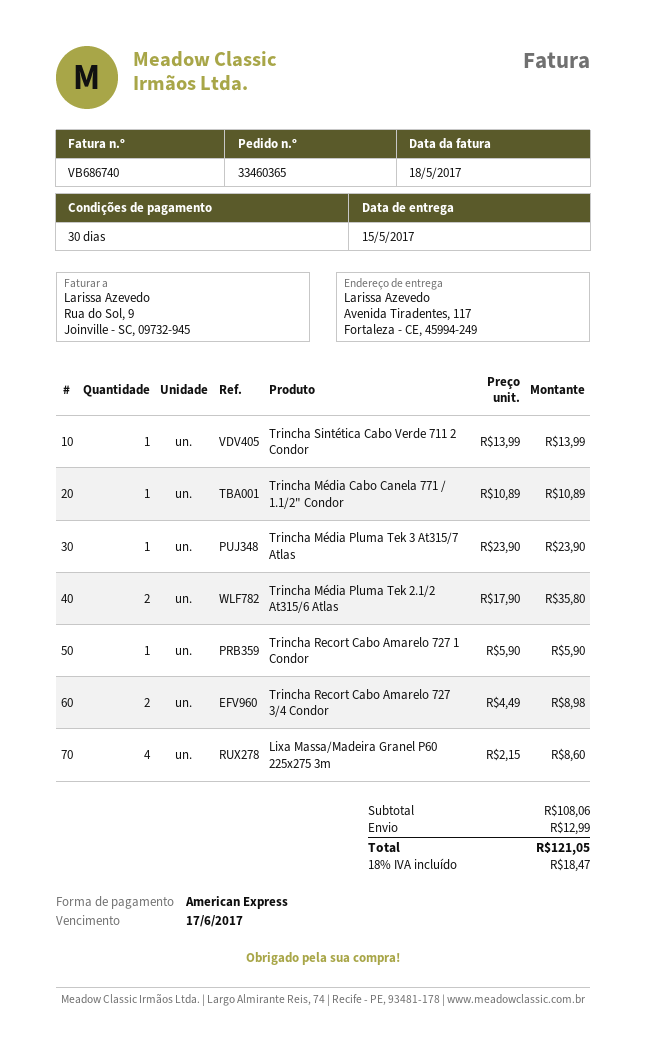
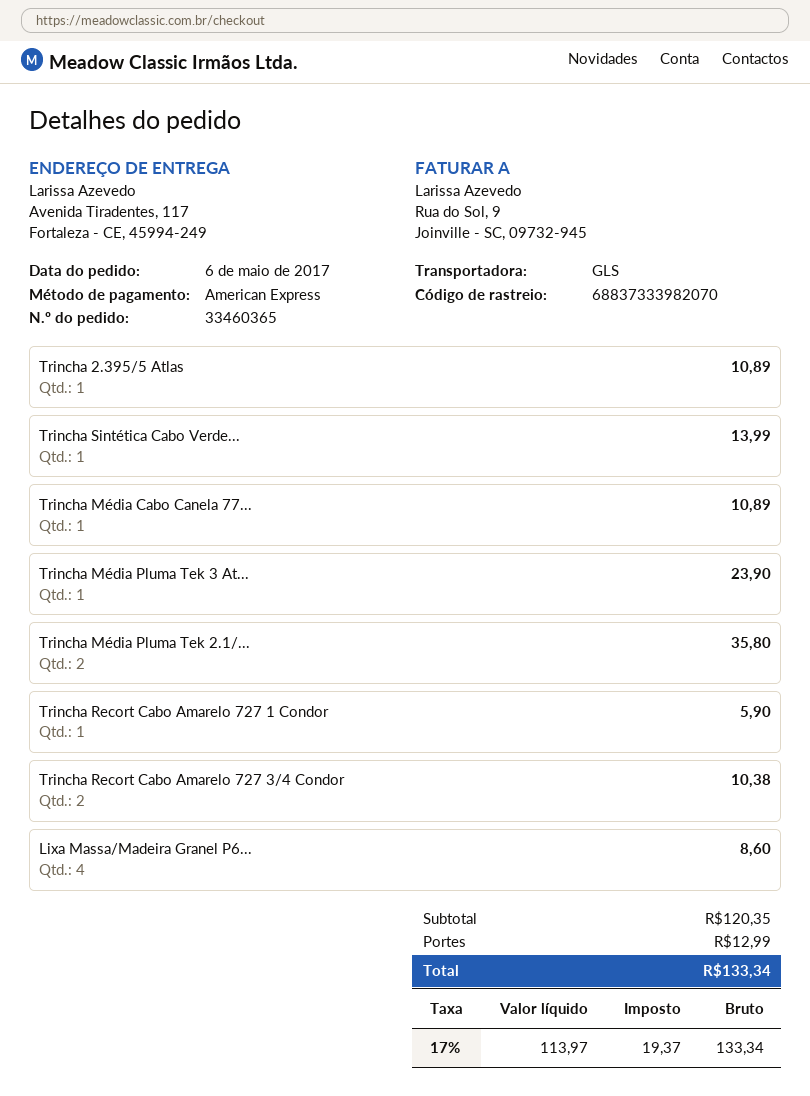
Trincha Recort Cabo Amarelo 727 3/4 Condor: 2 for 8.98 -> 2 for 10.38
Trincha 2.395/5 Atlas: none -> 1 for 10.89
subtotal: 108.06 -> 120.35
tax: 18% = 18.47 -> 17% = 19.37
total: 121.05 -> 133.34

